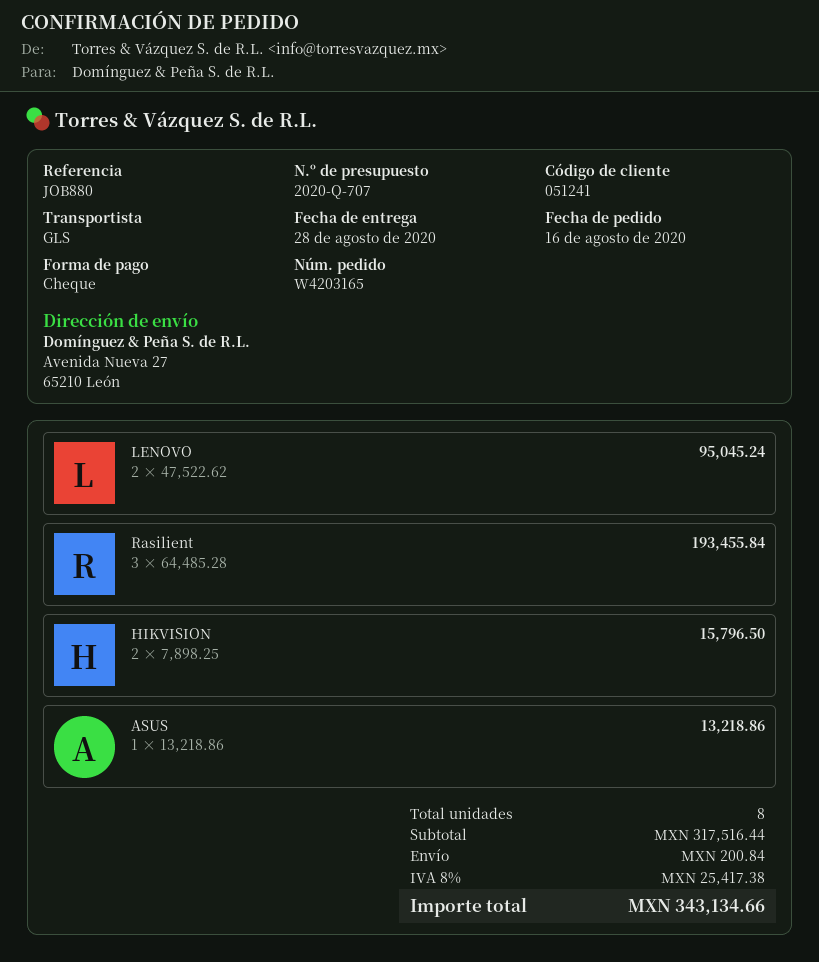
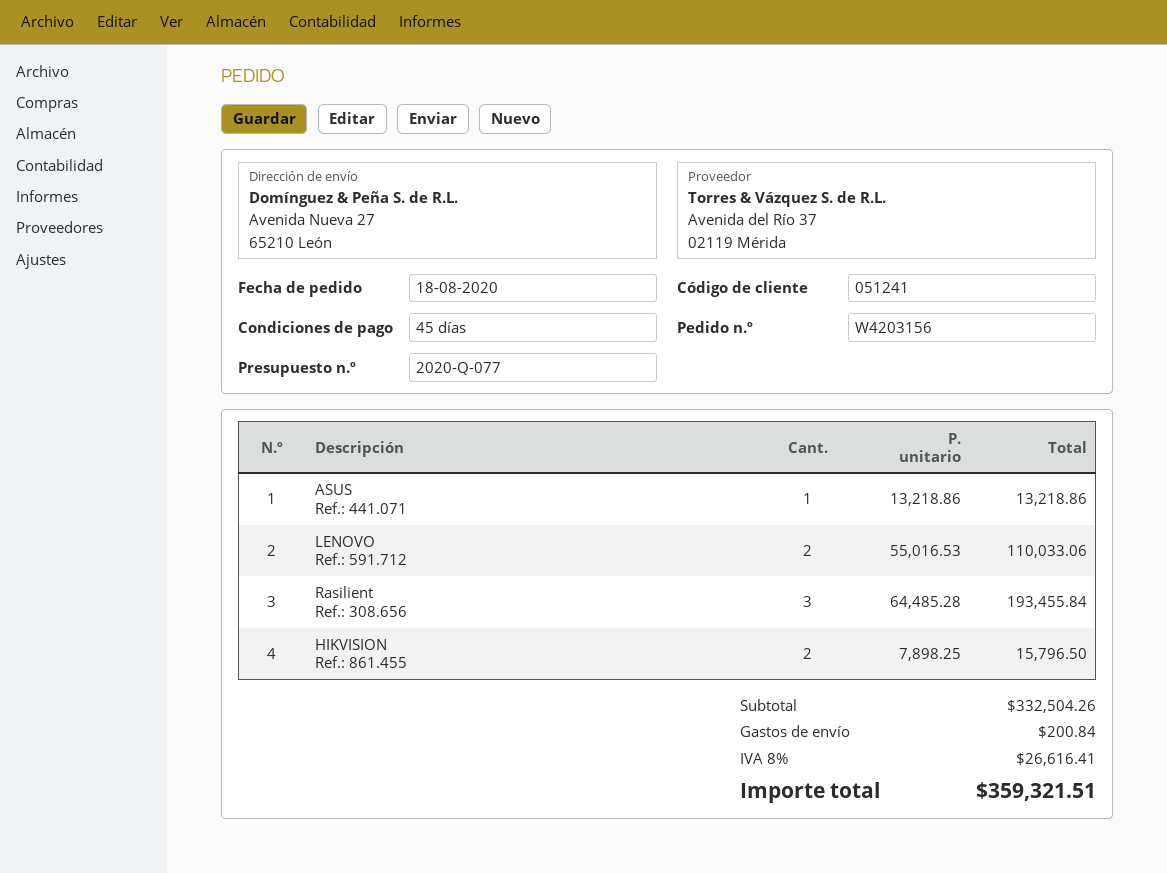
quote number: 2020-Q-707 -> 2020-Q-077
order number: W4203165 -> W4203156
order date: 2020-08-16 -> 2020-08-18
LENOVO: 2 x 47522.62 = 95045.24 -> 2 x 55016.53 = 110033.06
subtotal: 317516.44 -> 332504.26
tax: 8% = 25417.38 -> 8% = 26616.41
total: 343134.66 -> 359321.51

